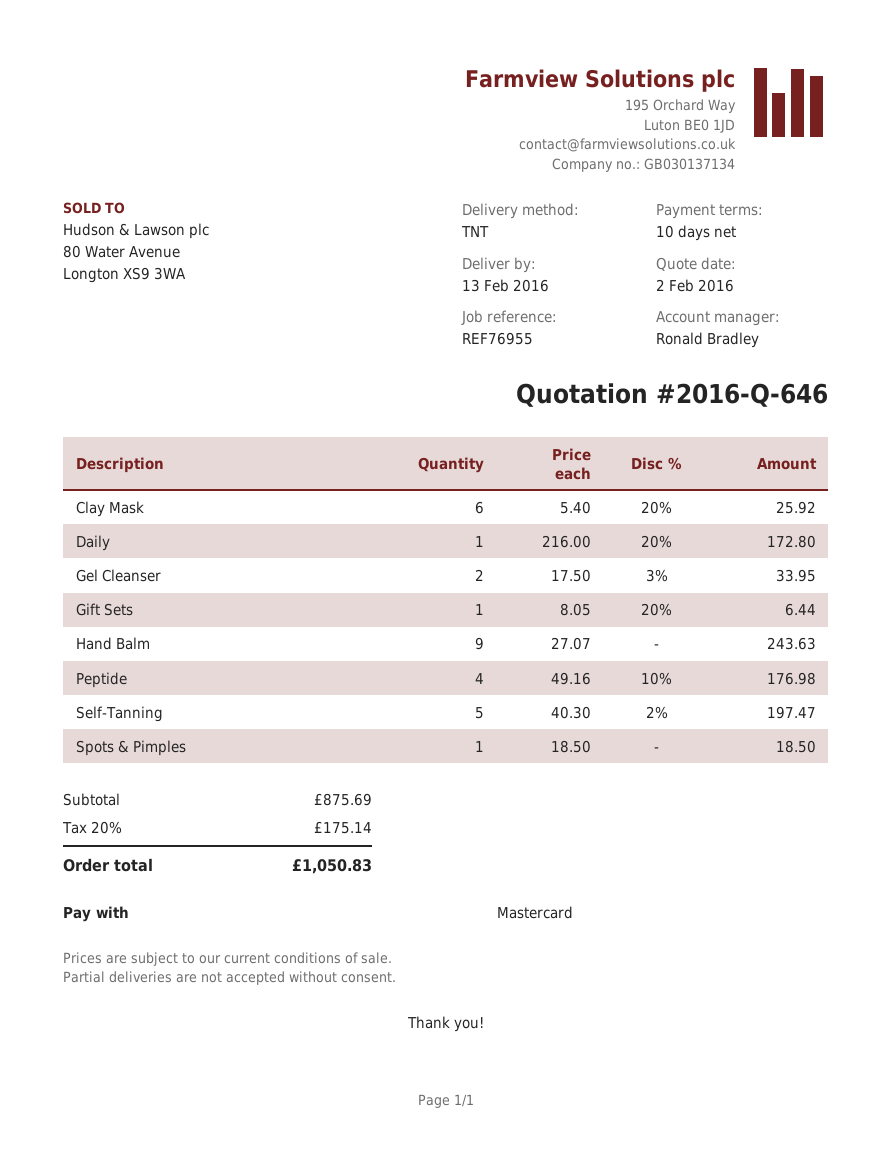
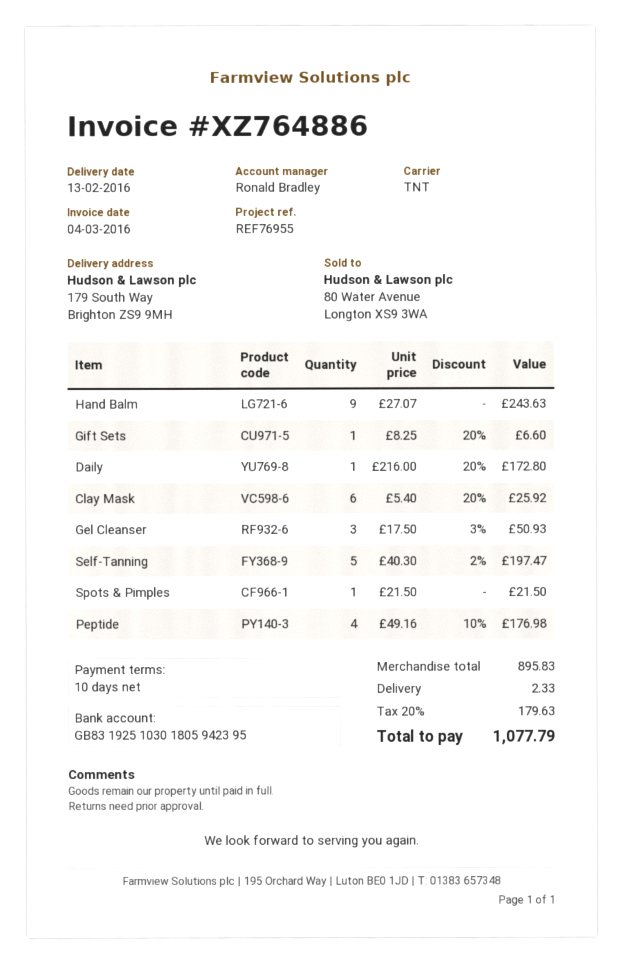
Gel Cleanser: 2 x 17.50 - 3% = 33.95 -> 3 x 17.50 - 3% = 50.93
Gift Sets: 1 x 8.05 - 20% = 6.44 -> 1 x 8.25 - 20% = 6.60
Spots & Pimples: 1 x 18.50 = 18.50 -> 1 x 21.50 = 21.50
subtotal: 875.69 -> 895.83
shipping: none -> 2.33
tax: 20% = 175.14 -> 20% = 179.63
total: 1050.83 -> 1077.79

